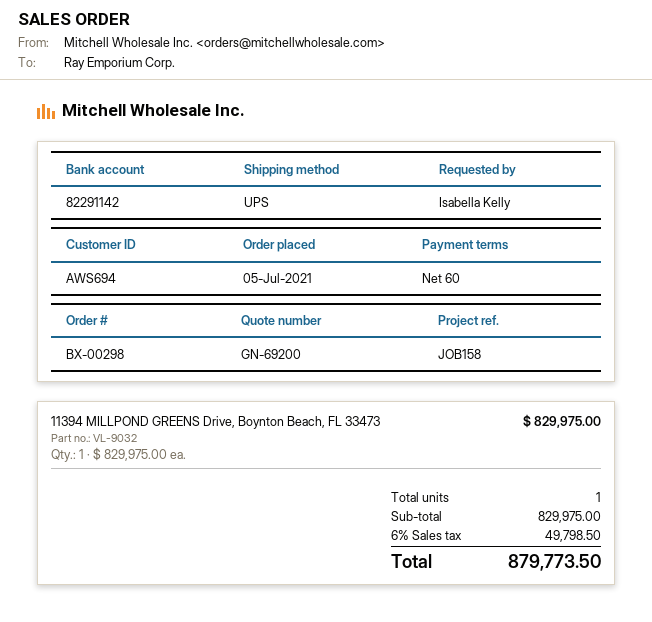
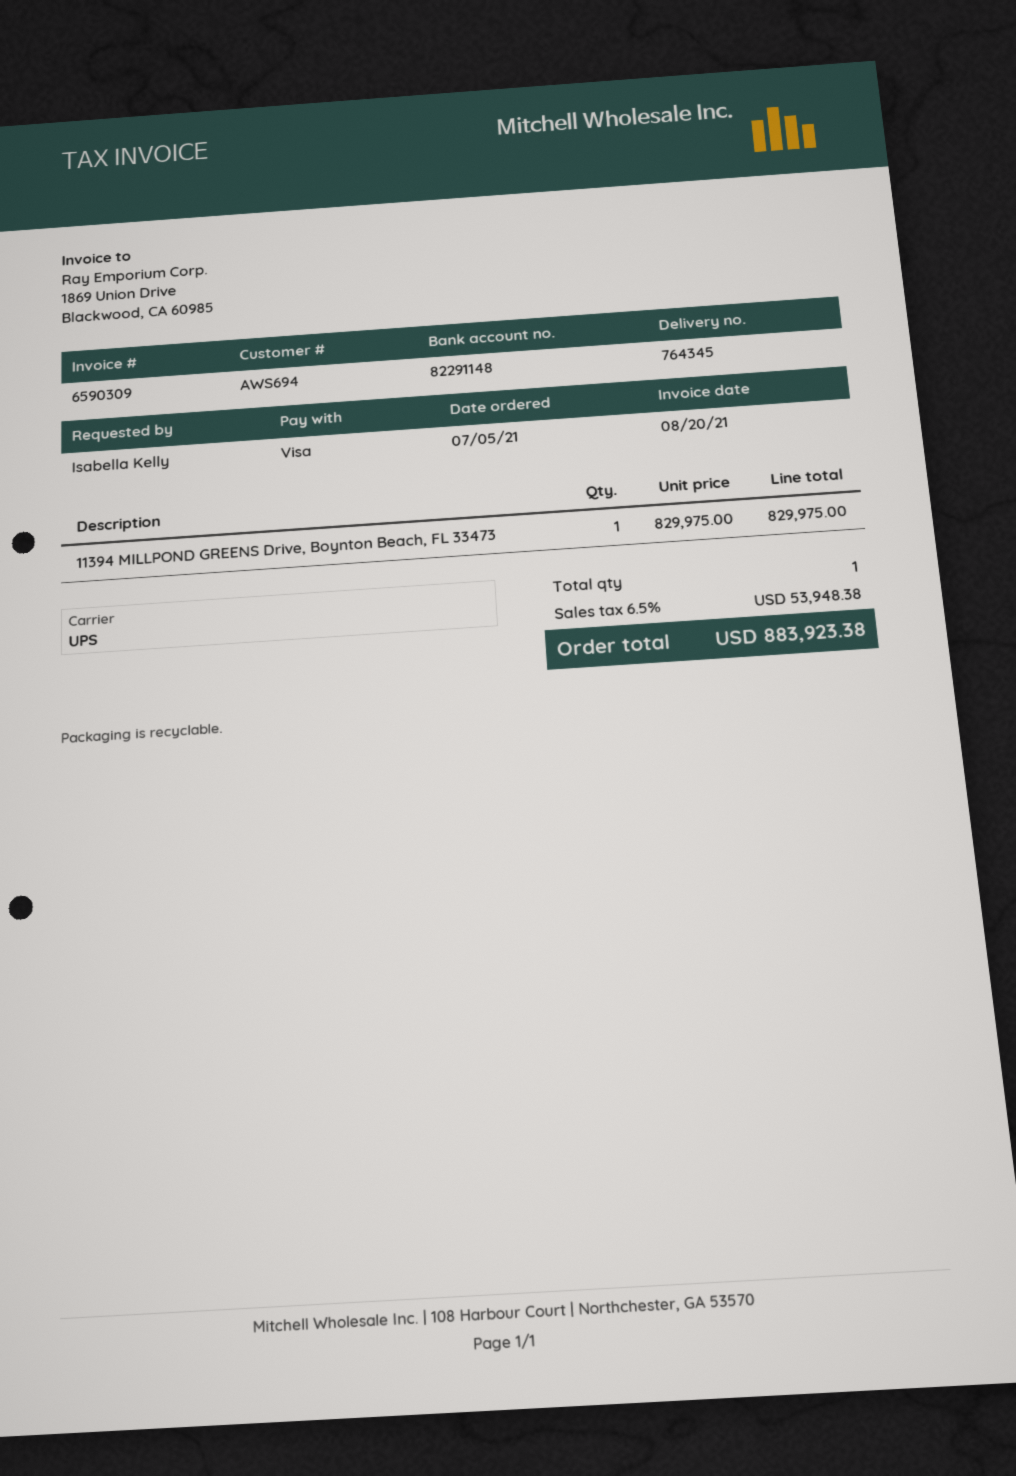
bank account: 82291142 -> 82291148
tax: 6% = 49798.50 -> 6.5% = 53948.38
total: 879773.50 -> 883923.38

